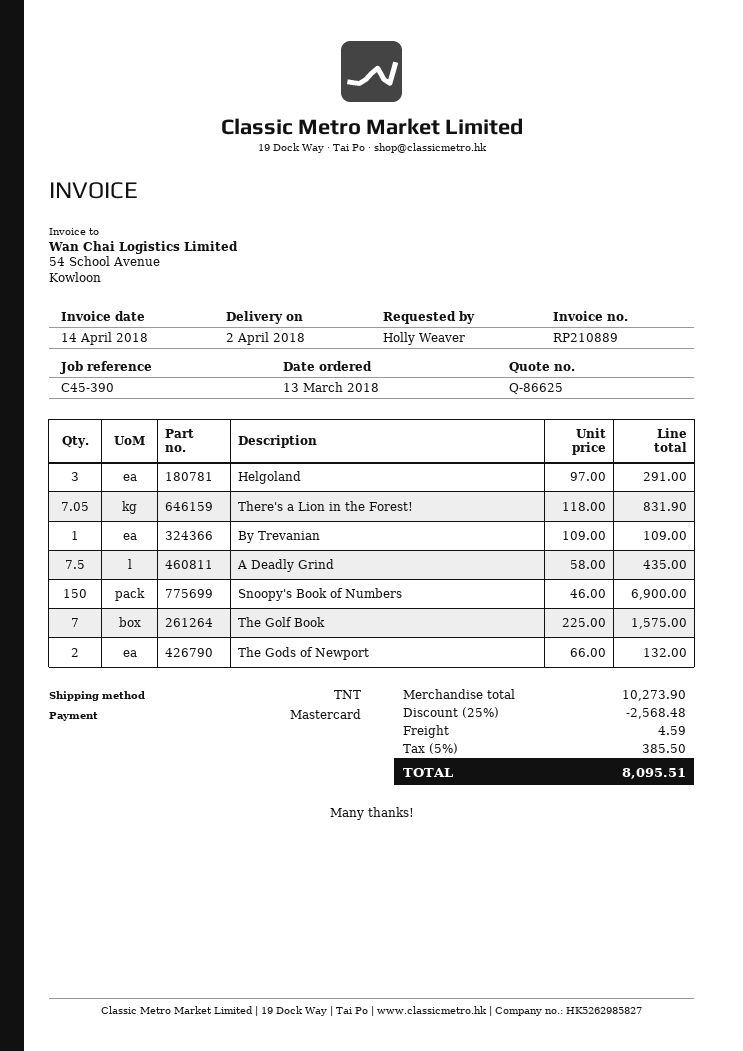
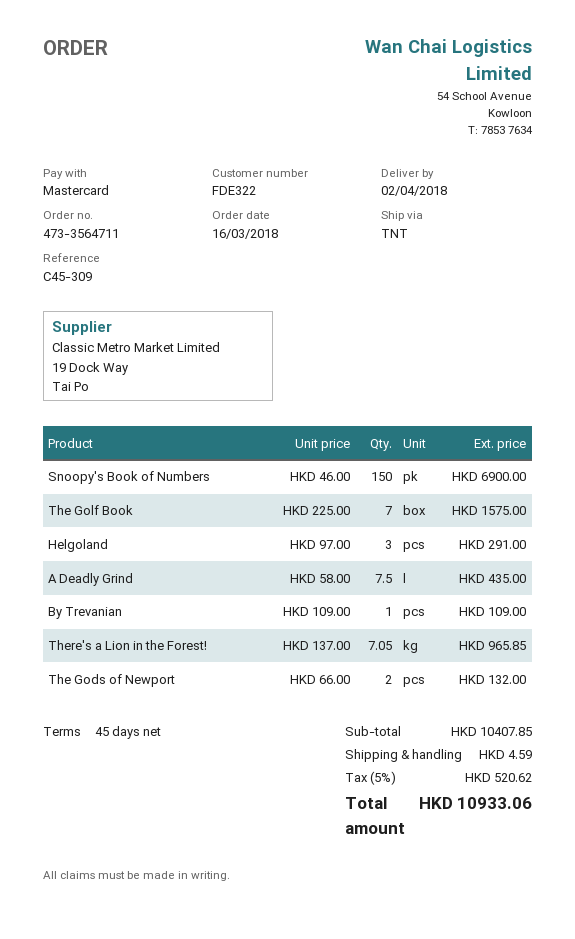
order date: 2018-03-13 -> 2018-03-16
reference: C45-390 -> C45-309
There's a Lion in the Forest!: 7.05 x 118.00 = 831.90 -> 7.05 x 137.00 = 965.85
subtotal: 10273.90 -> 10407.85
discount: 25% = 2568.48 -> none
tax: 5% = 385.50 -> 5% = 520.62
total: 8095.51 -> 10933.06

